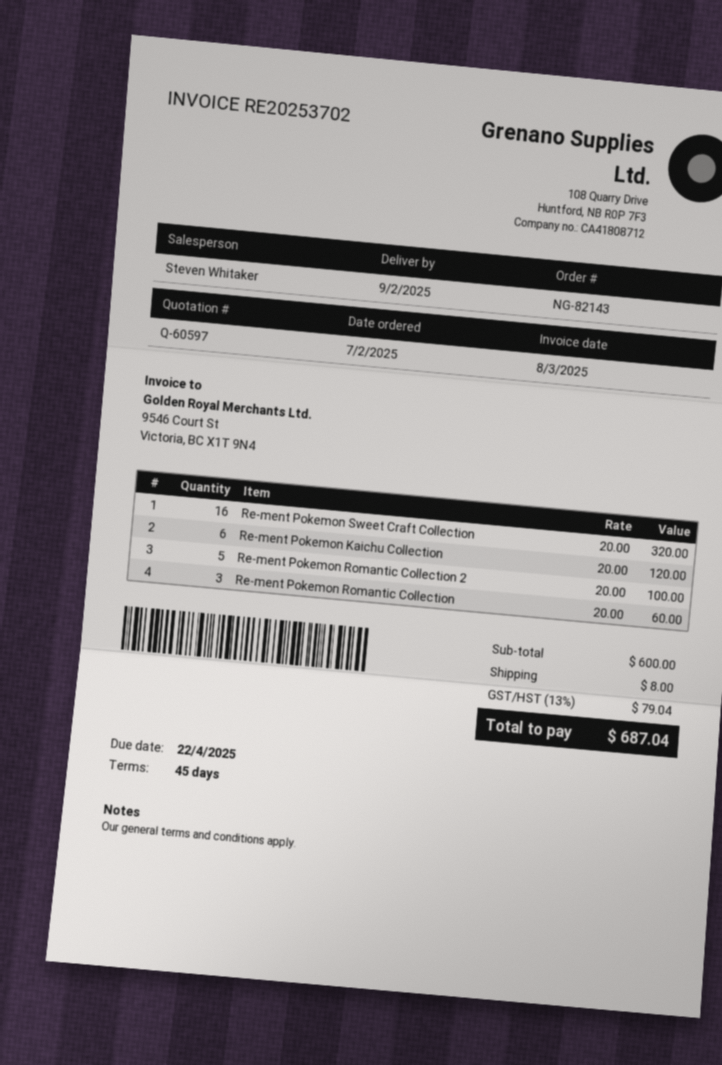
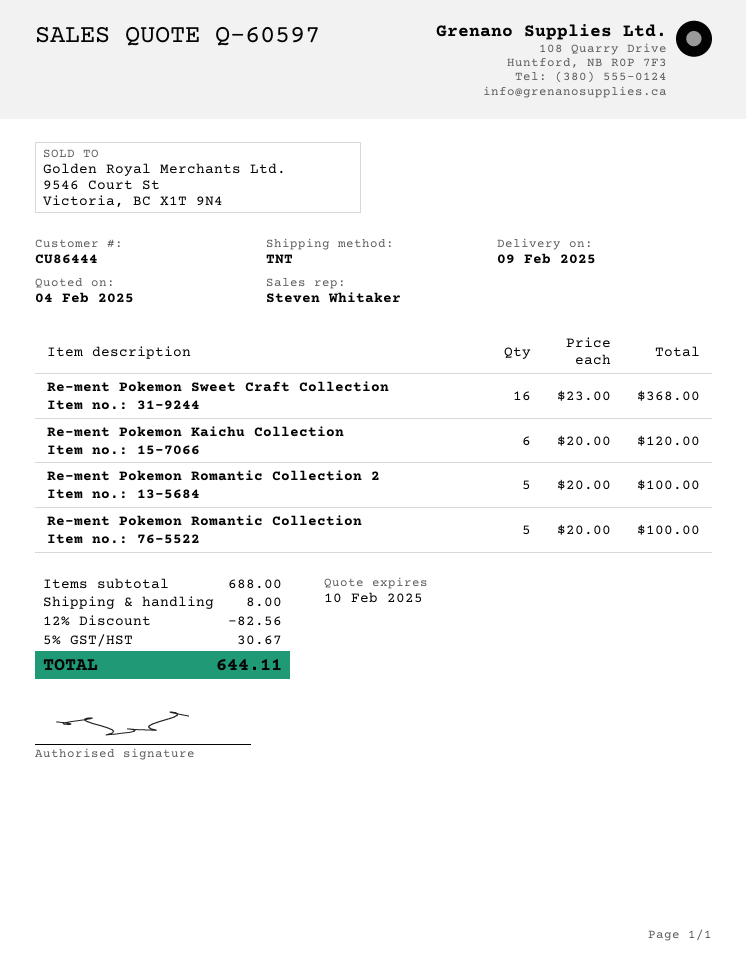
Re-ment Pokemon Sweet Craft Collection: 16 x 20.00 = 320.00 -> 16 x 23.00 = 368.00
Re-ment Pokemon Romantic Collection: 3 x 20.00 = 60.00 -> 5 x 20.00 = 100.00
subtotal: 600.00 -> 688.00
discount: none -> 12% = 82.56
tax: 13% = 79.04 -> 5% = 30.67
total: 687.04 -> 644.11

